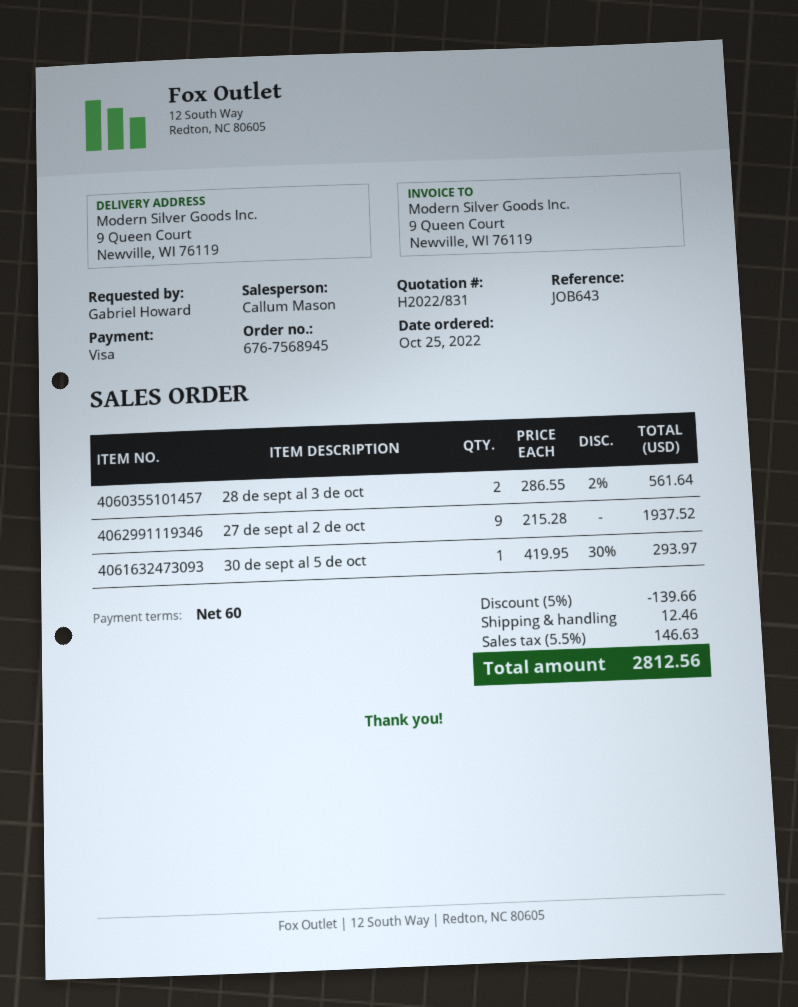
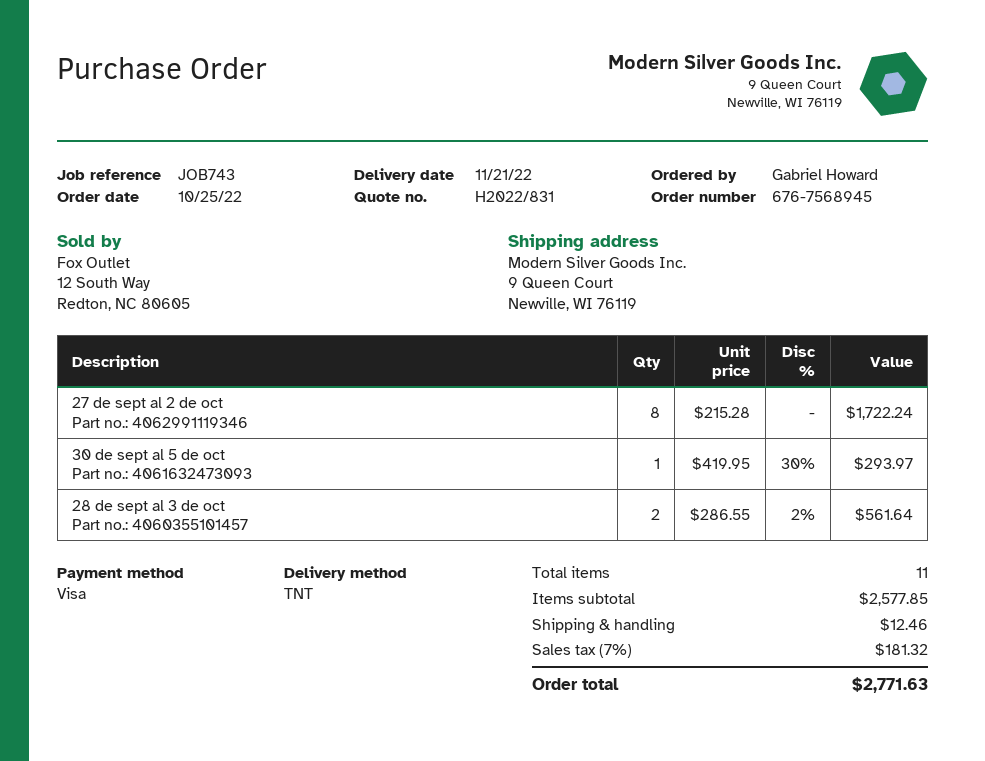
reference: JOB643 -> JOB743
27 de sept al 2 de oct: 9 x 215.28 = 1937.52 -> 8 x 215.28 = 1722.24
discount: 5% = 139.66 -> none
tax: 5.5% = 146.63 -> 7% = 181.32
total: 2812.56 -> 2771.63

